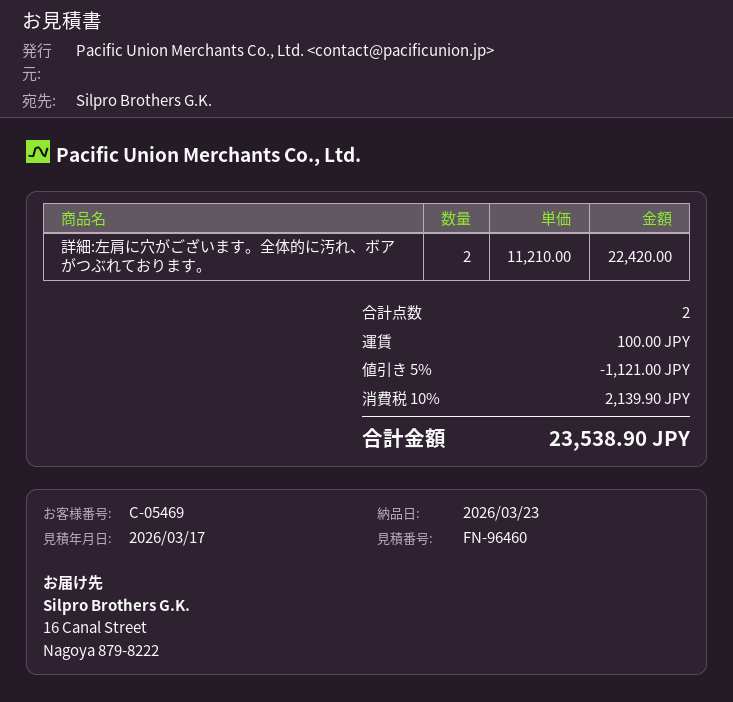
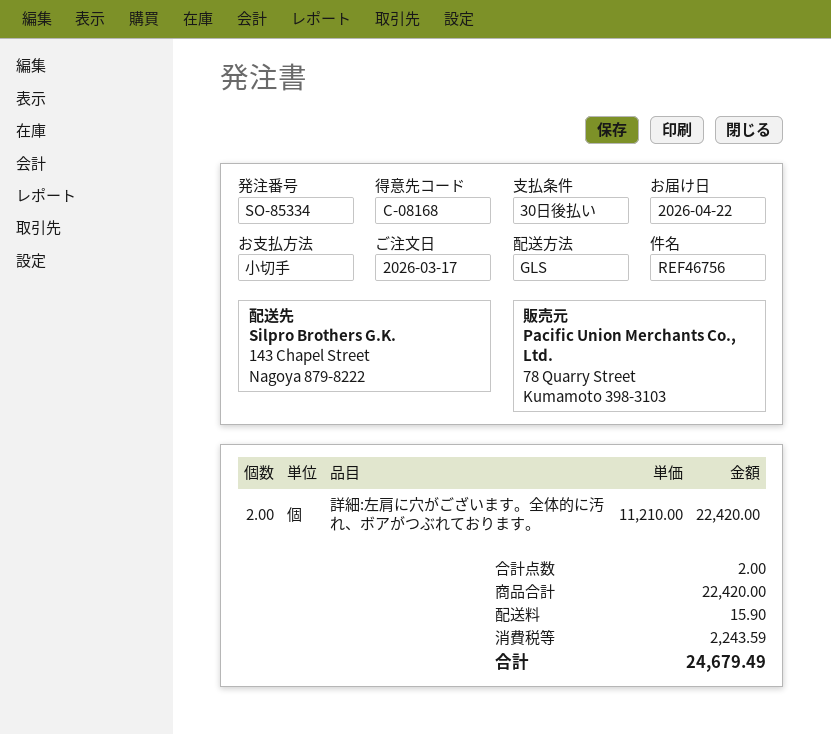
delivery date: 2026-03-23 -> 2026-04-22
customer number: C-05469 -> C-08168
ship to: 16 Canal Street, Nagoya 879-8222 -> 143 Chapel Street, Nagoya 879-8222
discount: 5% = 1121.00 -> none
shipping: 100.00 -> 15.90
tax: 2139.90 -> 2243.59
total: 23538.90 -> 24679.49

